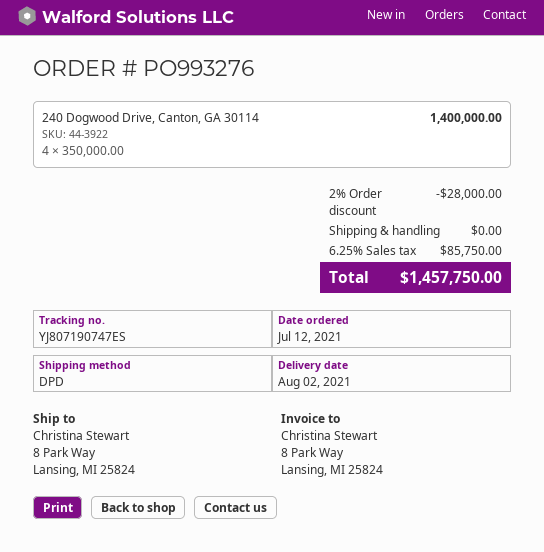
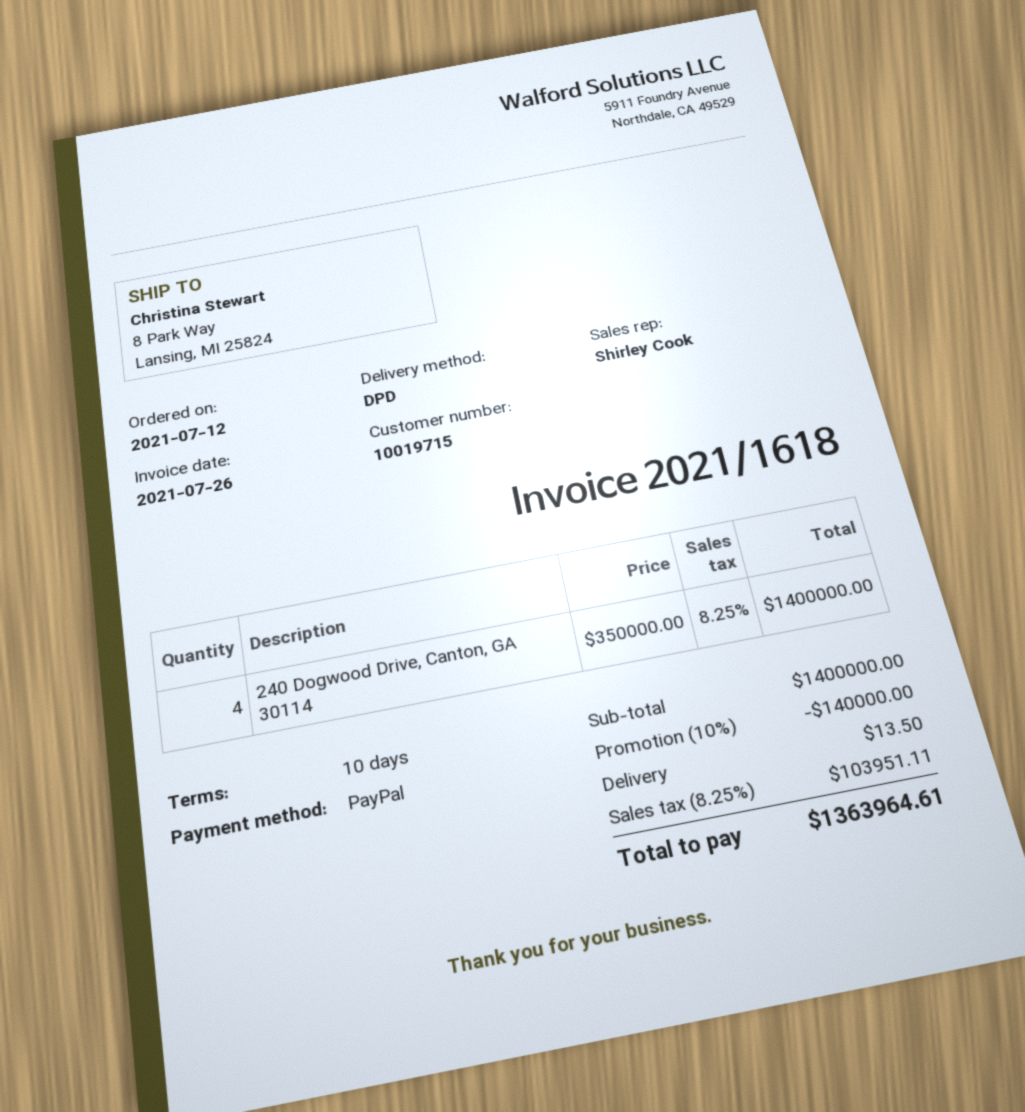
discount: 2% = 28000.00 -> 10% = 140000.00
shipping: 0.00 -> 13.50
tax: 6.25% = 85750.00 -> 8.25% = 103951.11
total: 1457750.00 -> 1363964.61

